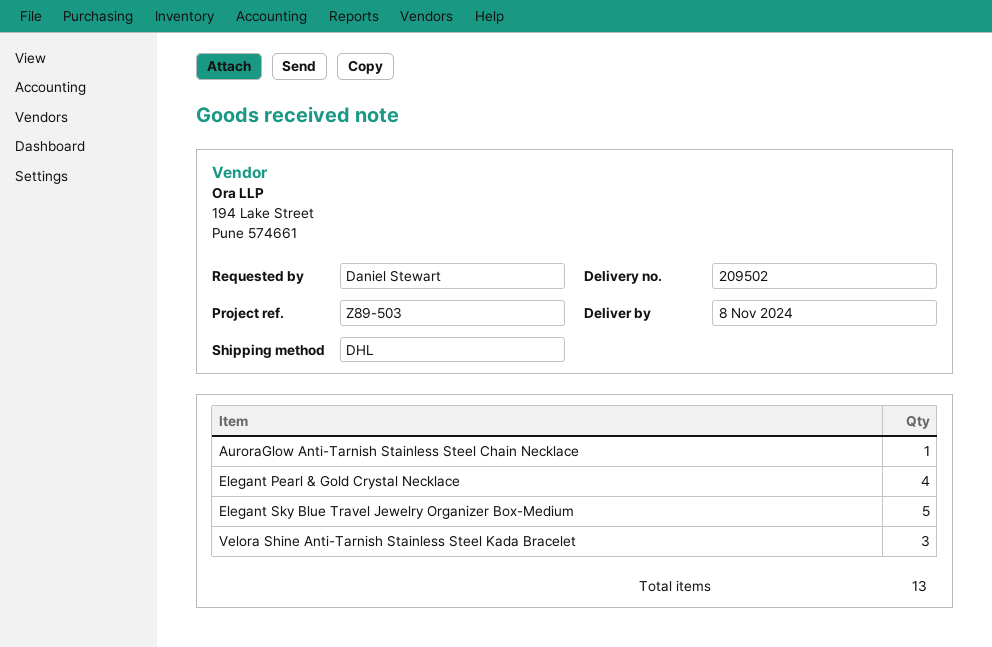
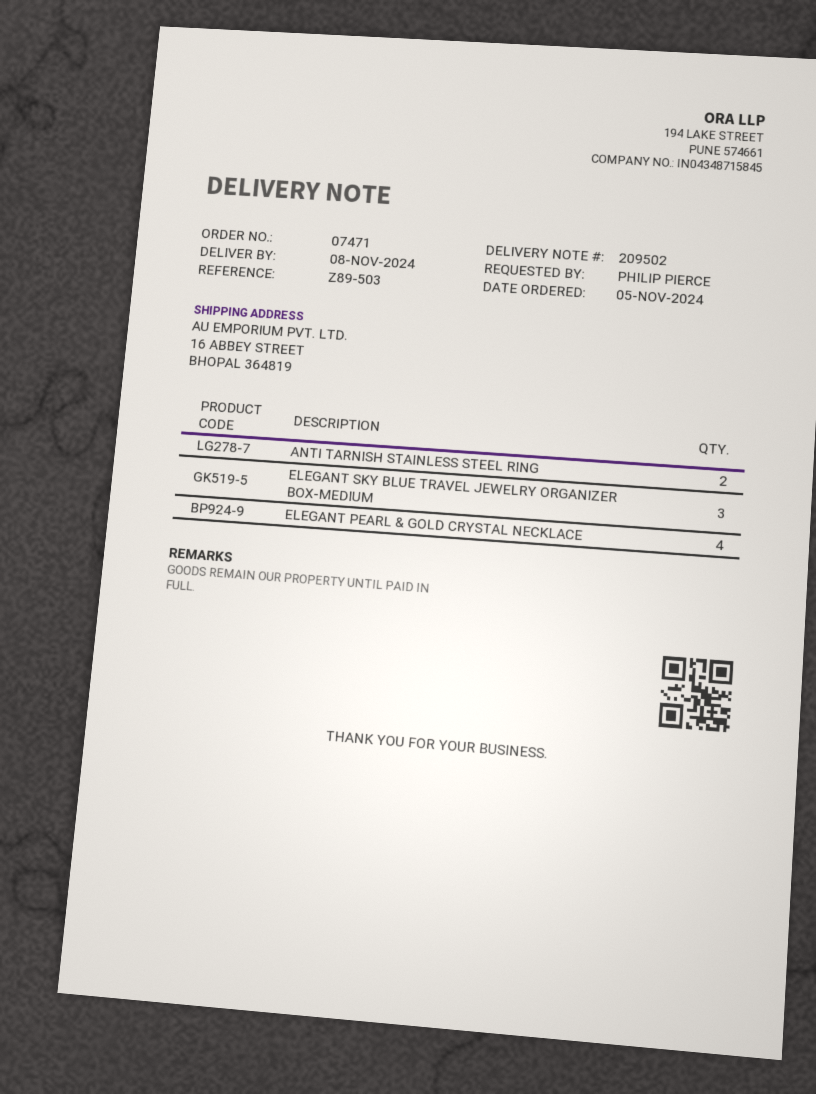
ordered by: Daniel Stewart -> PHILIP PIERCE
AuroraGlow Anti-Tarnish Stainless Steel Chain Necklace: 1 -> none
Elegant Sky Blue Travel Jewelry Organizer Box-Medium: 5 -> 3
Velora Shine Anti-Tarnish Stainless Steel Kada Bracelet: 3 -> none
ANTI TARNISH STAINLESS STEEL RING: none -> 2

